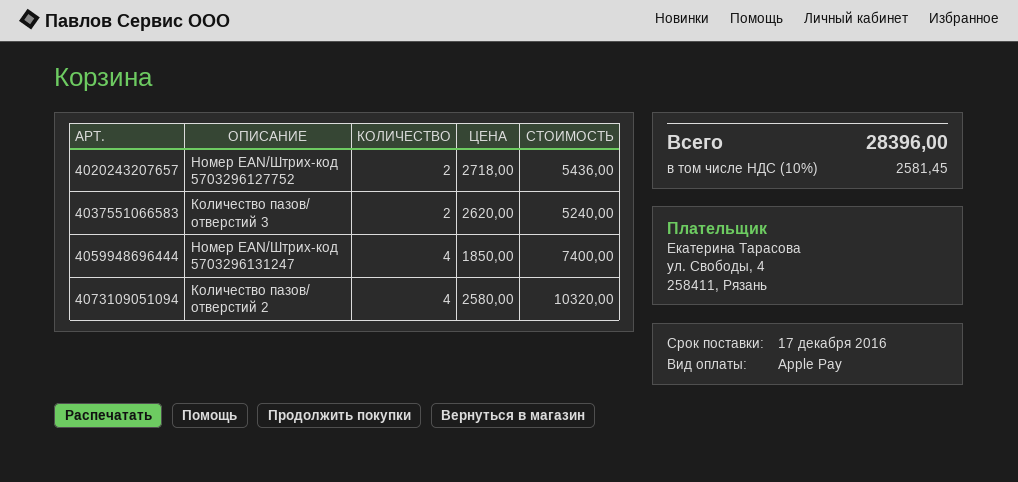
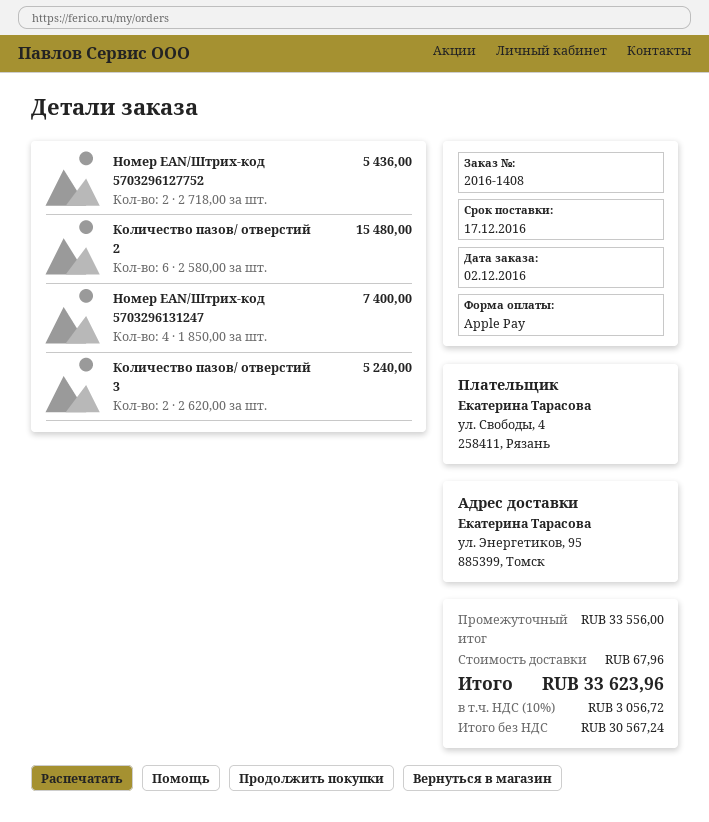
Количество пазов/ отверстий 2: 4 x 2580.00 = 10320.00 -> 6 x 2580.00 = 15480.00
shipping: none -> 67.96
tax: 10% = 2581.45 -> 10% = 3056.72
total: 28396.00 -> 33623.96

